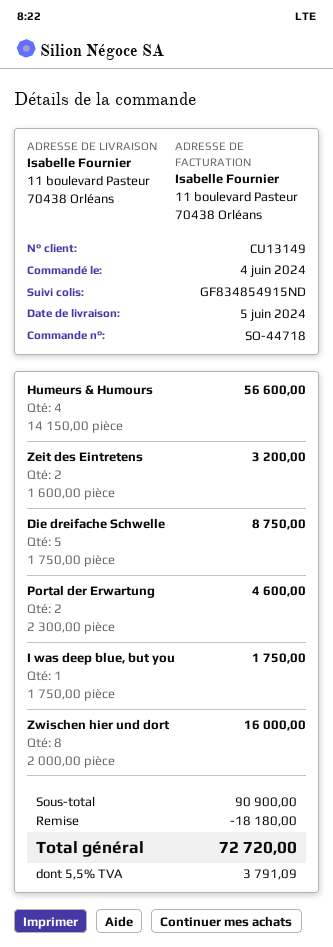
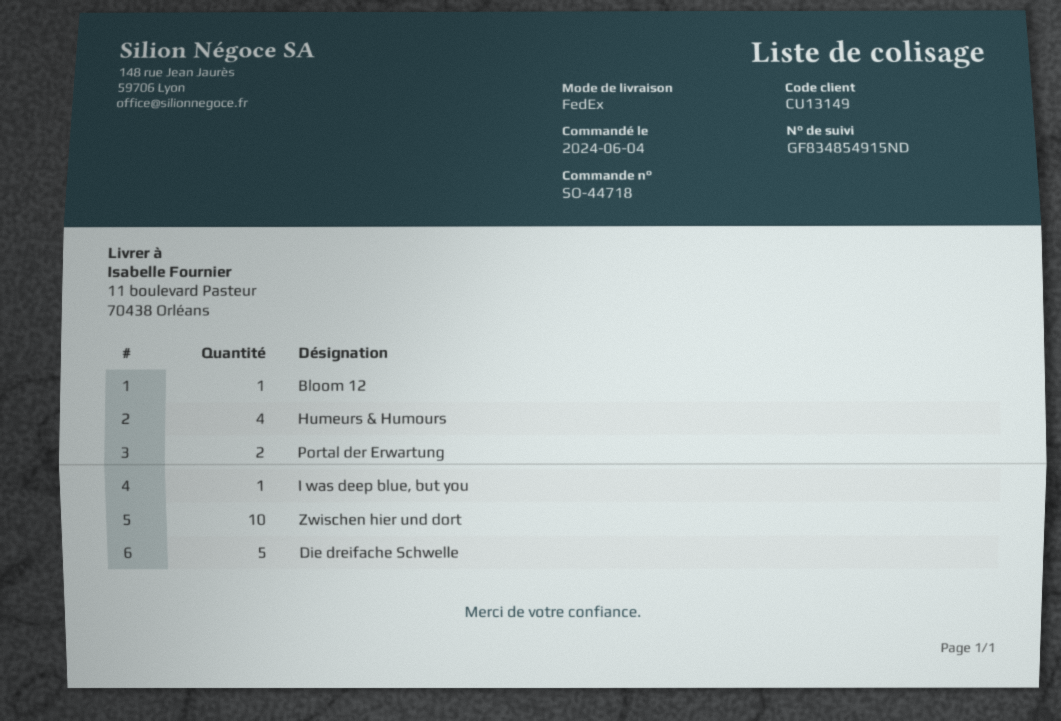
Zeit des Eintretens: 2 -> none
Zwischen hier und dort: 8 -> 10
Bloom 12: none -> 1

